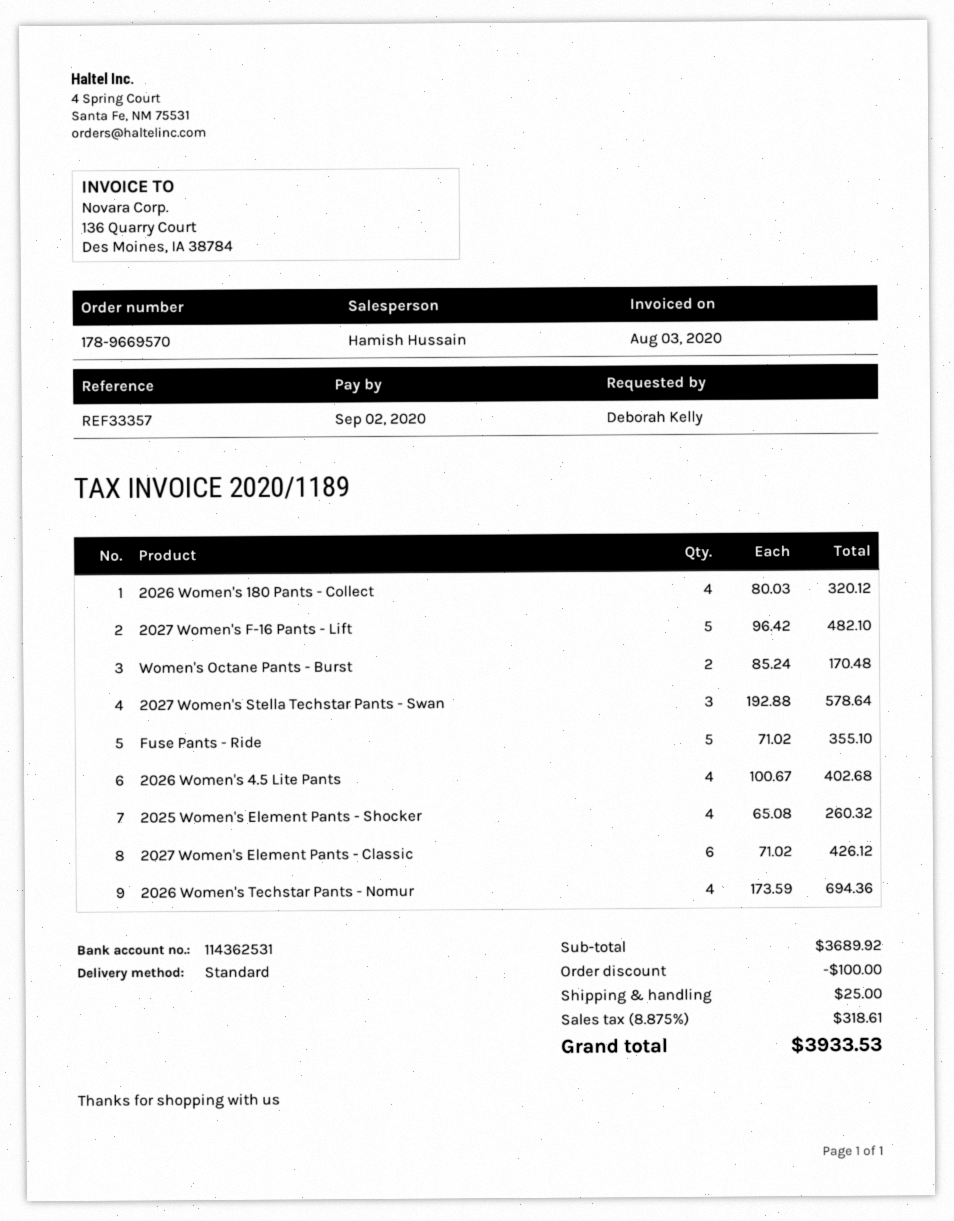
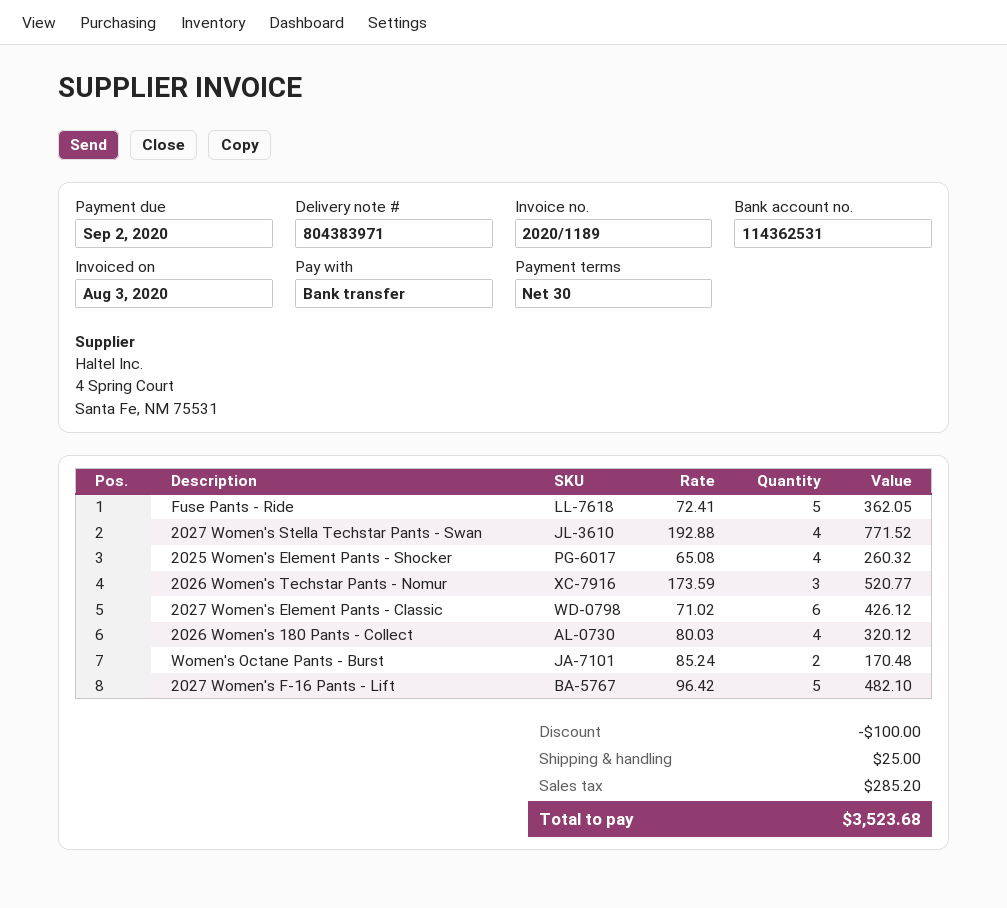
2027 Women's Stella Techstar Pants - Swan: 3 x 192.88 = 578.64 -> 4 x 192.88 = 771.52
Fuse Pants - Ride: 5 x 71.02 = 355.10 -> 5 x 72.41 = 362.05
2026 Women's 4.5 Lite Pants: 4 x 100.67 = 402.68 -> none
2026 Women's Techstar Pants - Nomur: 4 x 173.59 = 694.36 -> 3 x 173.59 = 520.77
tax: 318.61 -> 285.20
total: 3933.53 -> 3523.68

